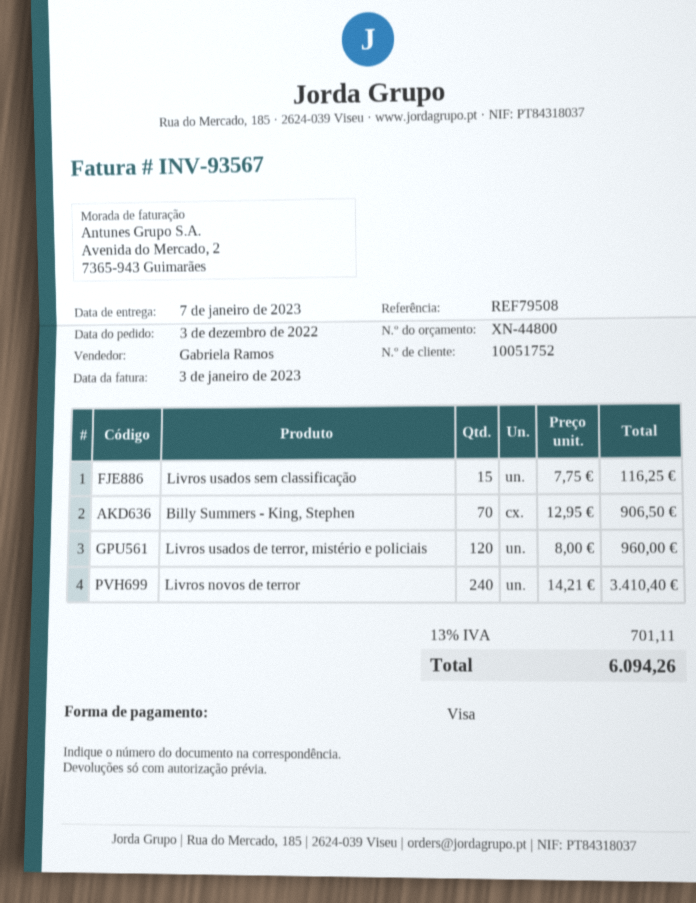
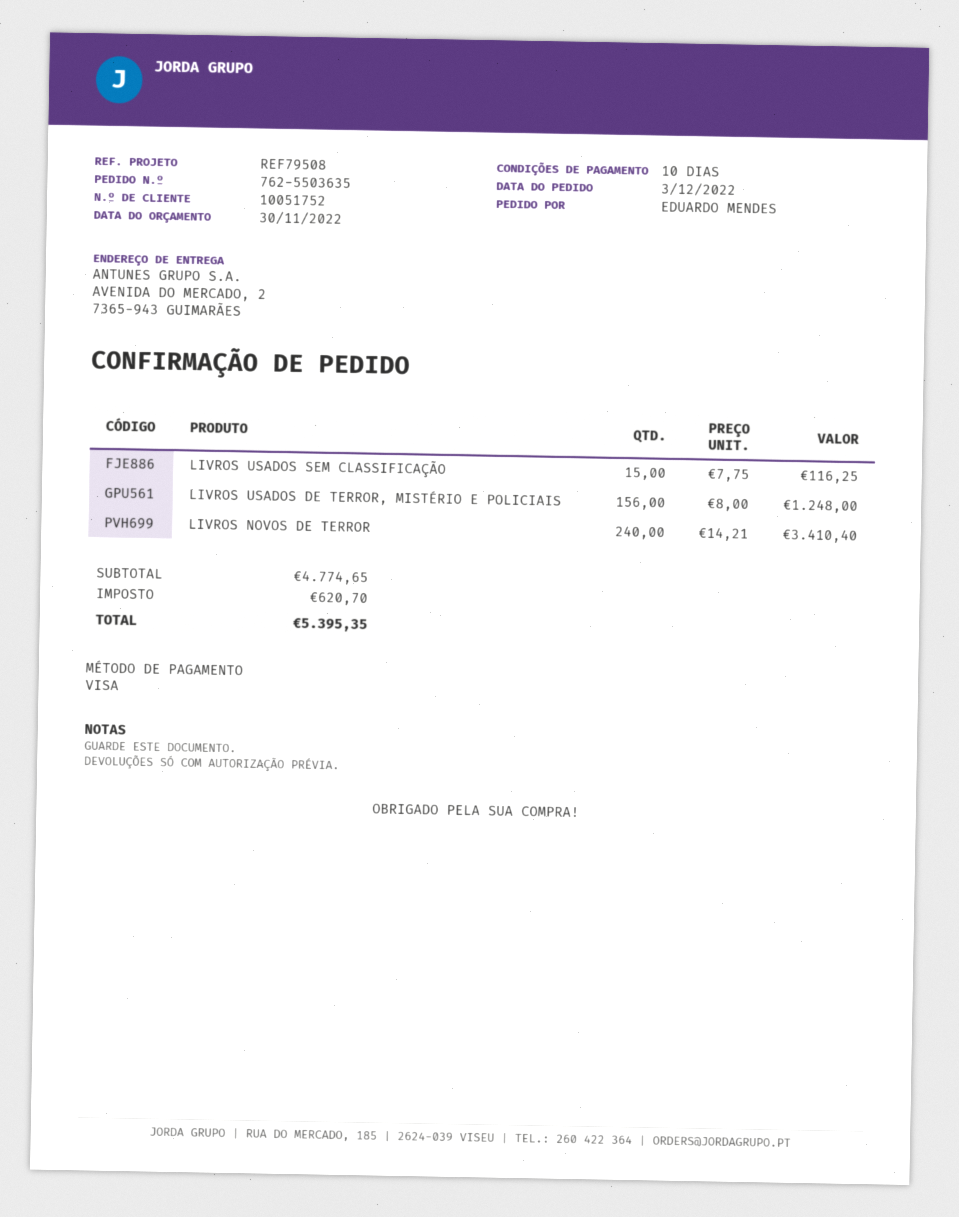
Billy Summers - King, Stephen: 70 x 12.95 = 906.50 -> none
Livros usados de terror, mistério e policiais: 120 x 8.00 = 960.00 -> 156 x 8.00 = 1248.00
tax: 701.11 -> 620.70
total: 6094.26 -> 5395.35

